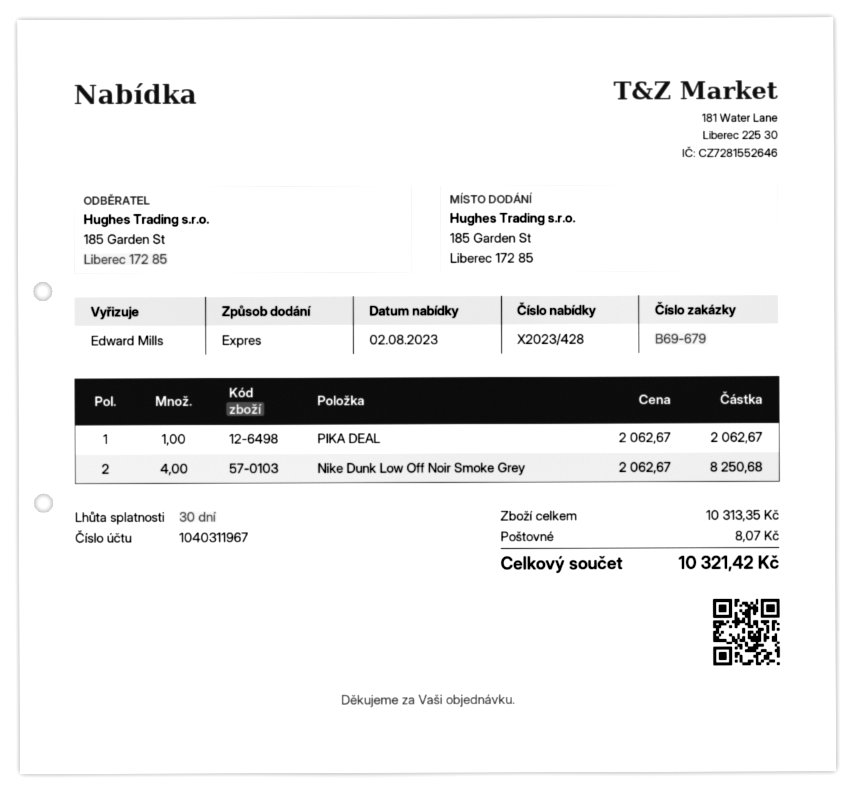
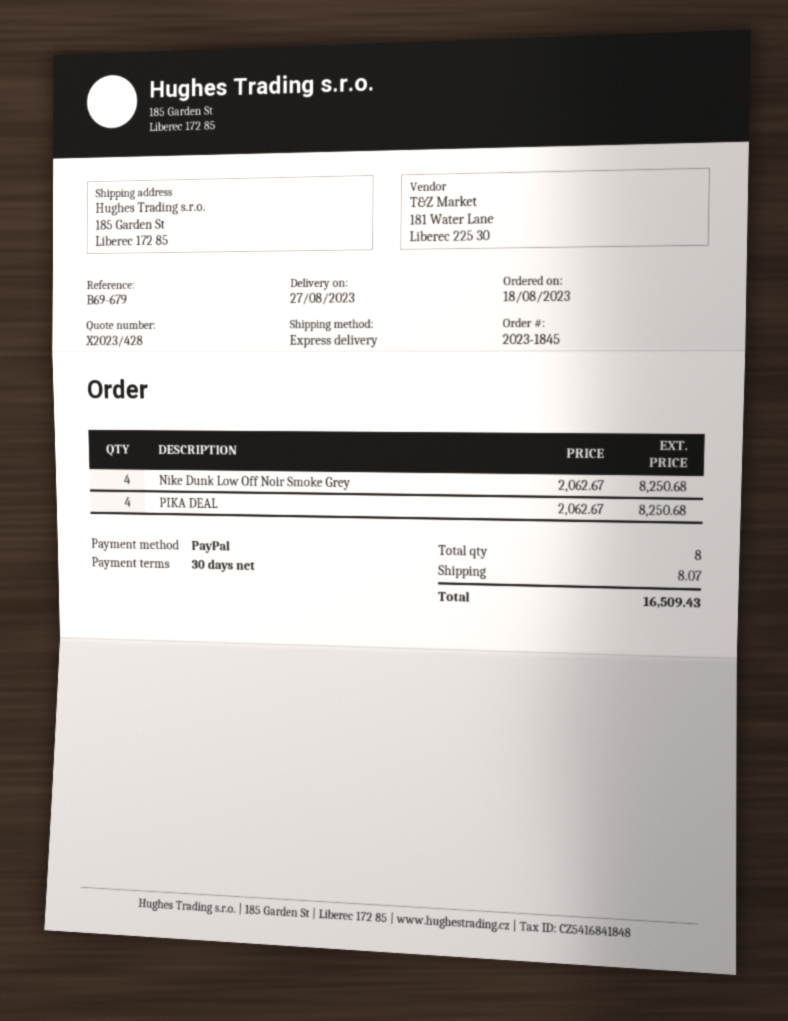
PIKA DEAL: 1 x 2062.67 = 2062.67 -> 4 x 2062.67 = 8250.68
total: 10321.42 -> 16509.43

